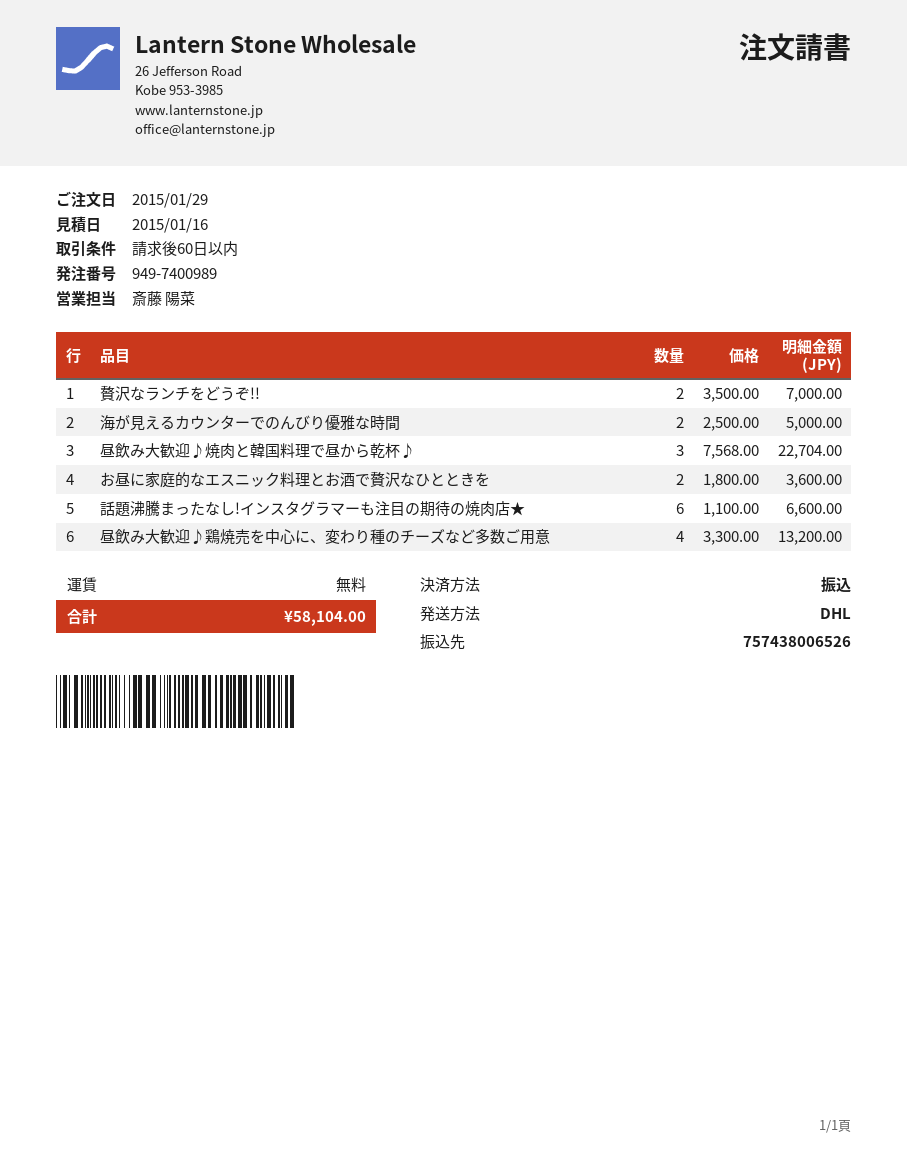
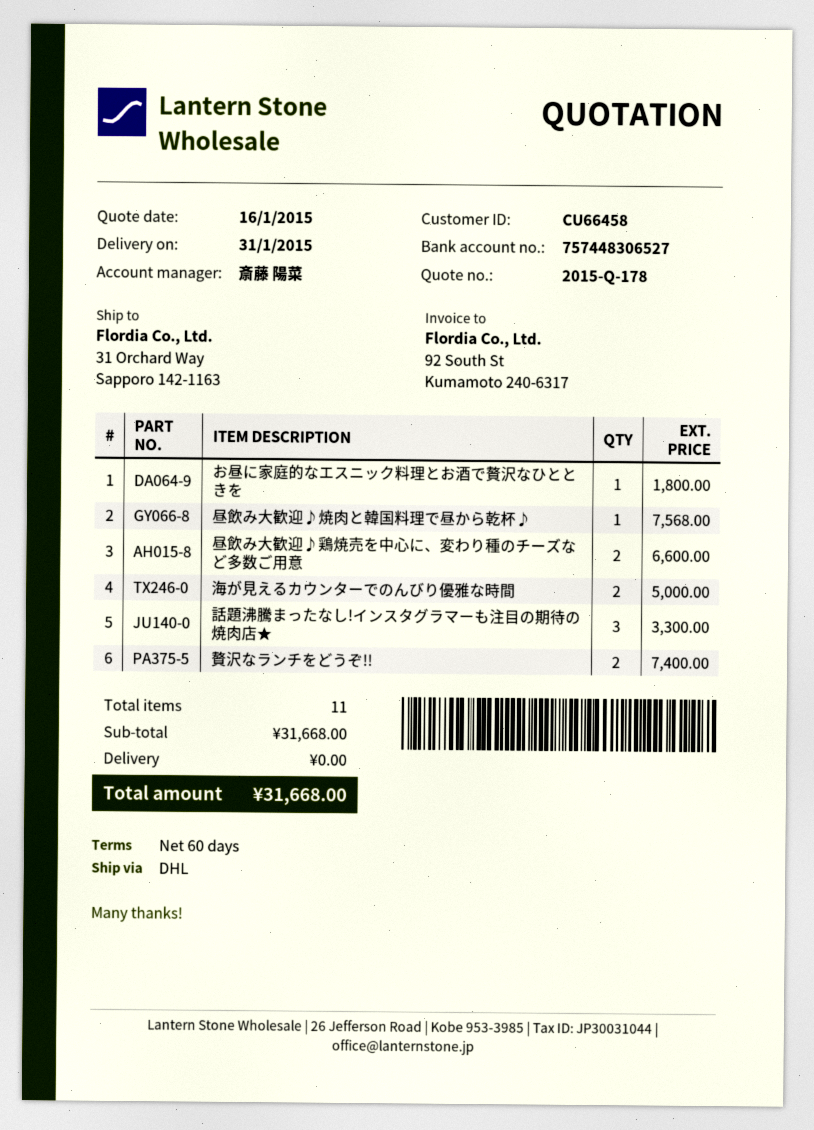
bank account: 757438006526 -> 757448306527
贅沢なランチをどうぞ!!: 2 for 7000.00 -> 2 for 7400.00
昼飲み大歓迎♪焼肉と韓国料理で昼から乾杯♪: 3 for 22704.00 -> 1 for 7568.00
お昼に家庭的なエスニック料理とお酒で贅沢なひとときを: 2 for 3600.00 -> 1 for 1800.00
話題沸騰まったなし!インスタグラマーも注目の期待の焼肉店★: 6 for 6600.00 -> 3 for 3300.00
昼飲み大歓迎♪鶏焼売を中心に、変わり種のチーズなど多数ご用意: 4 for 13200.00 -> 2 for 6600.00
total: 58104.00 -> 31668.00

